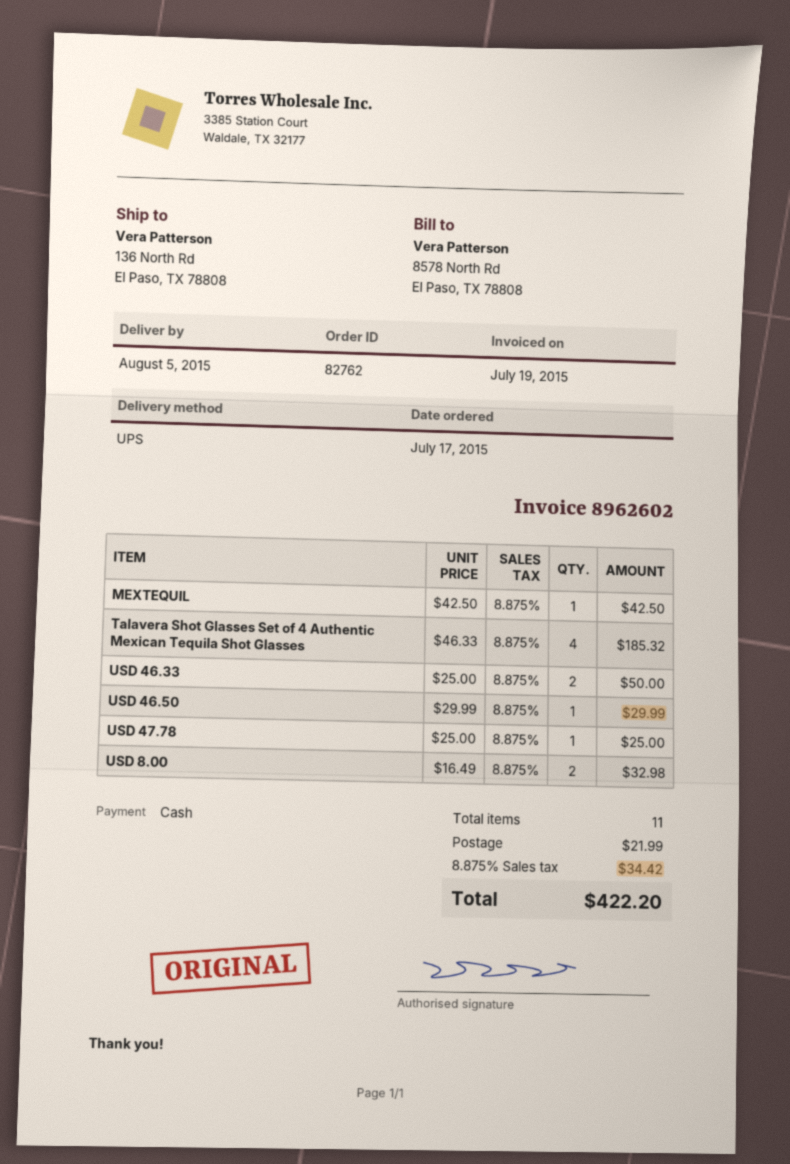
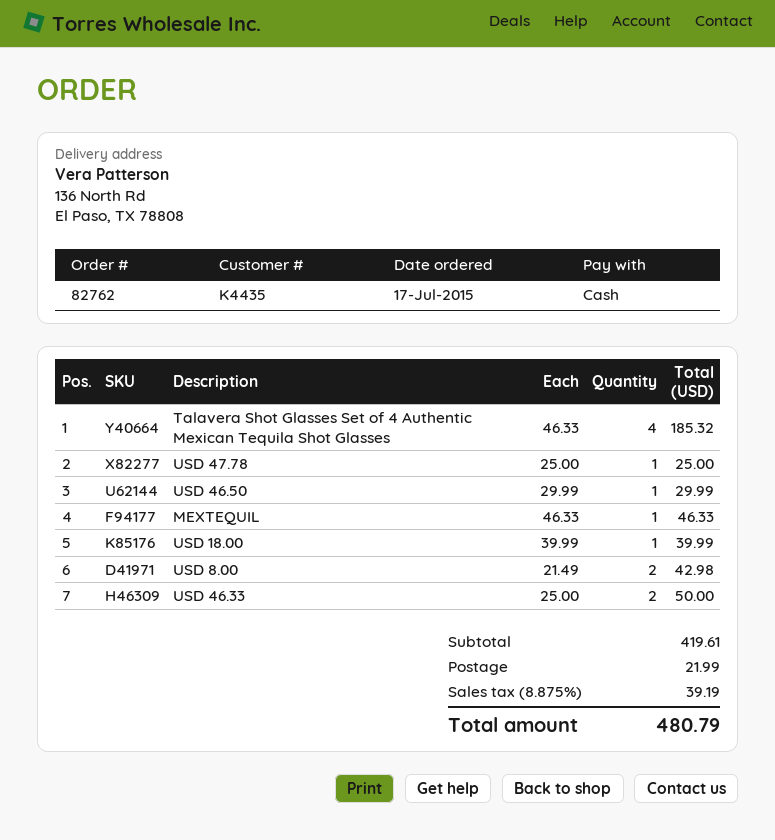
MEXTEQUIL: 1 x 42.50 = 42.50 -> 1 x 46.33 = 46.33
USD 8.00: 2 x 16.49 = 32.98 -> 2 x 21.49 = 42.98
USD 18.00: none -> 1 x 39.99 = 39.99
tax: 8.875% = 34.42 -> 8.875% = 39.19
total: 422.20 -> 480.79

